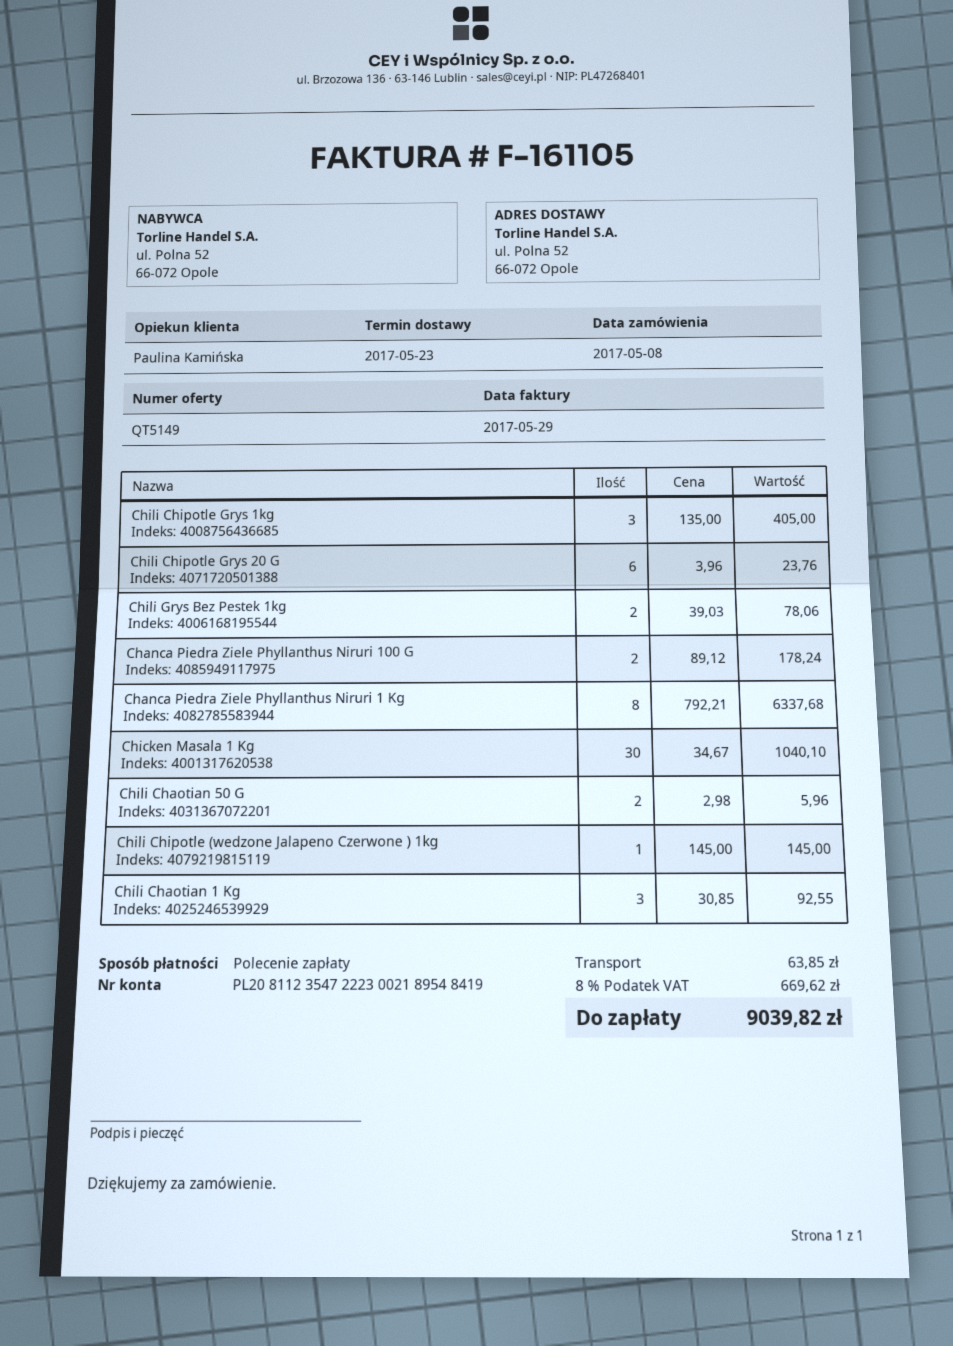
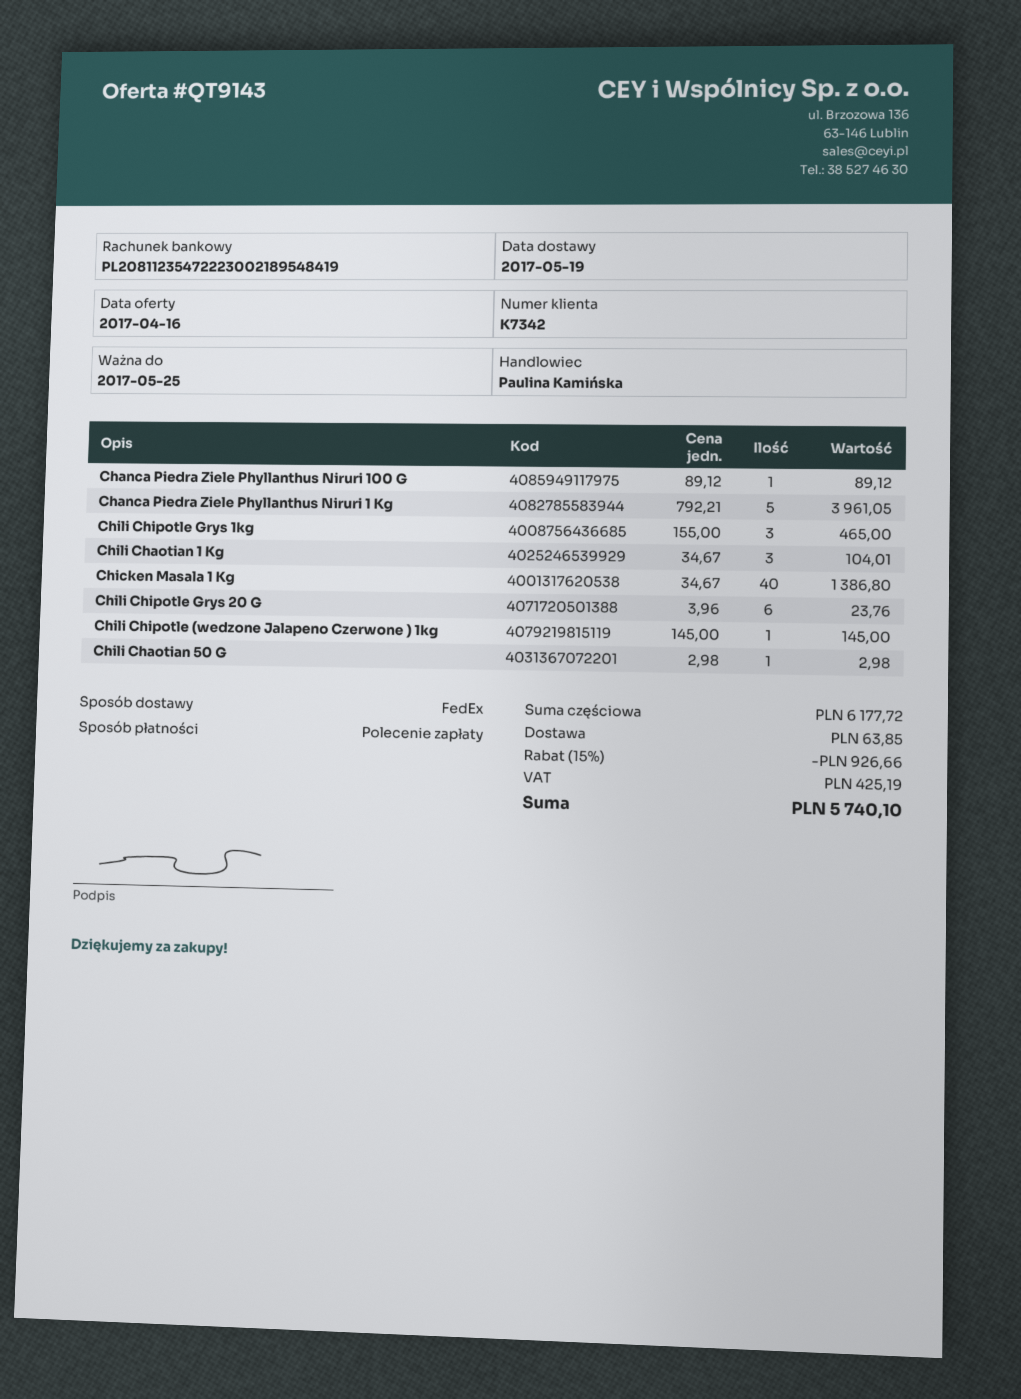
quote number: QT5149 -> QT9143
delivery date: 2017-05-23 -> 2017-05-19
Chili Chipotle Grys 1kg: 3 x 135.00 = 405.00 -> 3 x 155.00 = 465.00
Chili Grys Bez Pestek 1kg: 2 x 39.03 = 78.06 -> none
Chanca Piedra Ziele Phyllanthus Niruri 100 G: 2 x 89.12 = 178.24 -> 1 x 89.12 = 89.12
Chanca Piedra Ziele Phyllanthus Niruri 1 Kg: 8 x 792.21 = 6337.68 -> 5 x 792.21 = 3961.05
Chicken Masala 1 Kg: 30 x 34.67 = 1040.10 -> 40 x 34.67 = 1386.80
Chili Chaotian 50 G: 2 x 2.98 = 5.96 -> 1 x 2.98 = 2.98
Chili Chaotian 1 Kg: 3 x 30.85 = 92.55 -> 3 x 34.67 = 104.01
discount: none -> 15% = 926.66
tax: 669.62 -> 425.19
total: 9039.82 -> 5740.10

